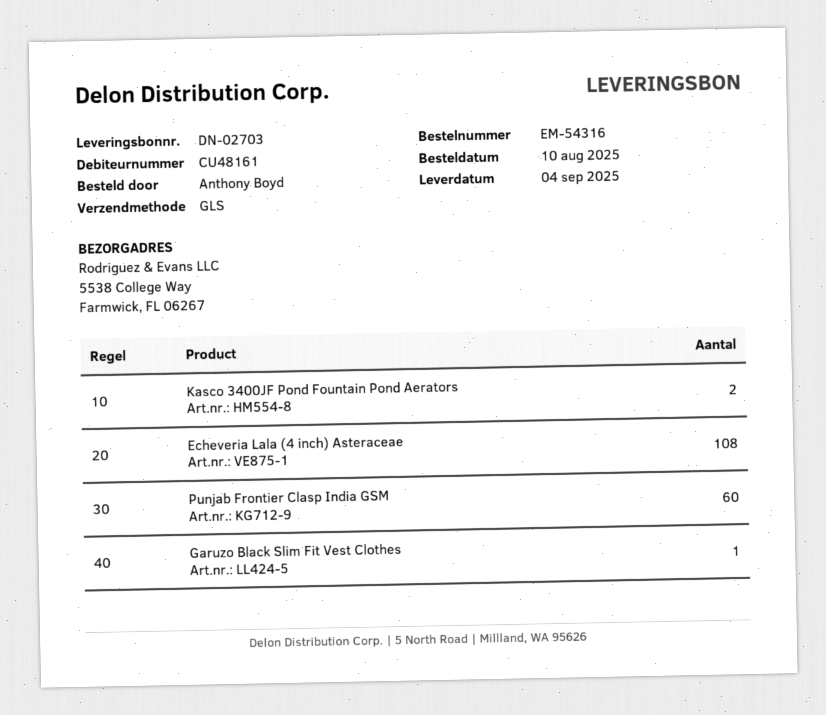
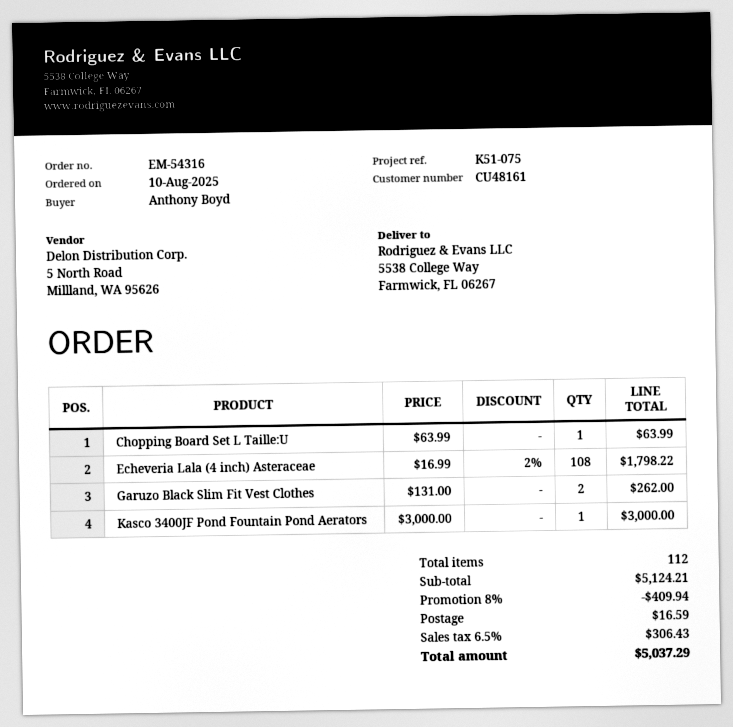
Kasco 3400JF Pond Fountain Pond Aerators: 2 -> 1
Punjab Frontier Clasp India GSM: 60 -> none
Garuzo Black Slim Fit Vest Clothes: 1 -> 2
Chopping Board Set L Taille:U: none -> 1

